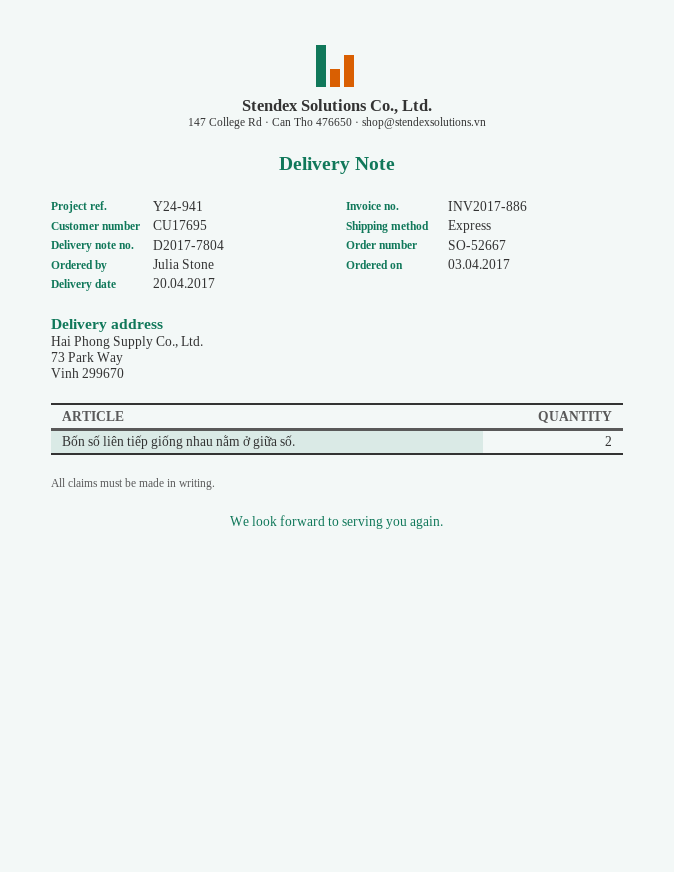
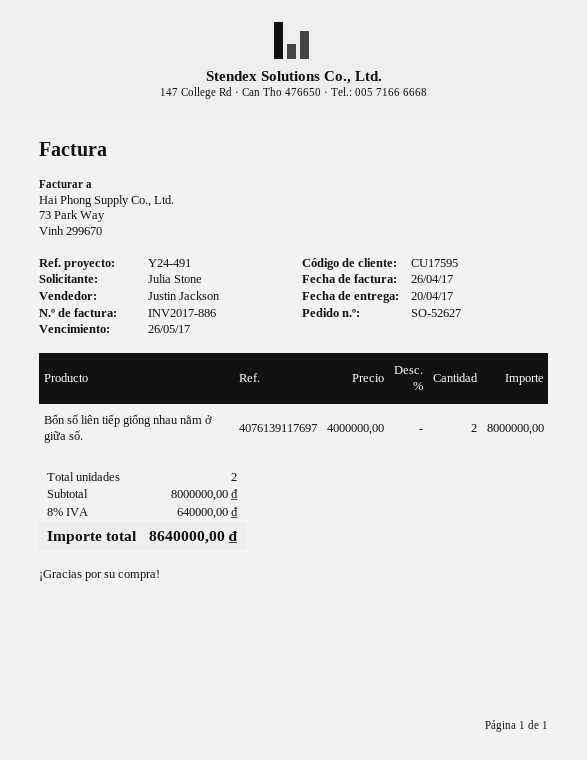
order number: SO-52667 -> SO-52627
customer number: CU17695 -> CU17595
reference: Y24-941 -> Y24-491

